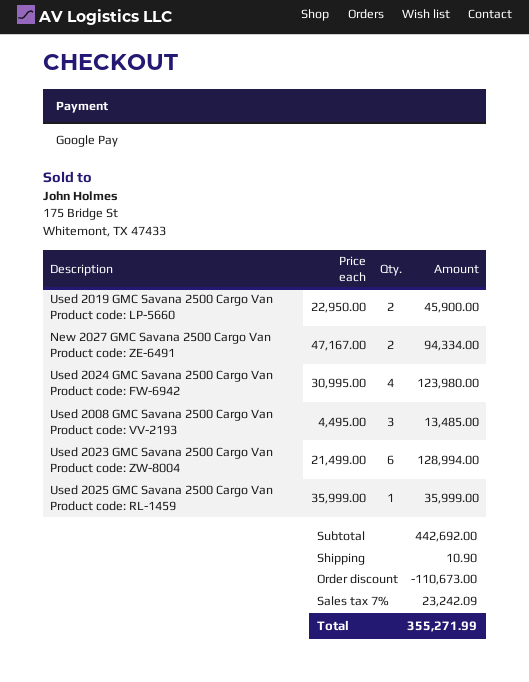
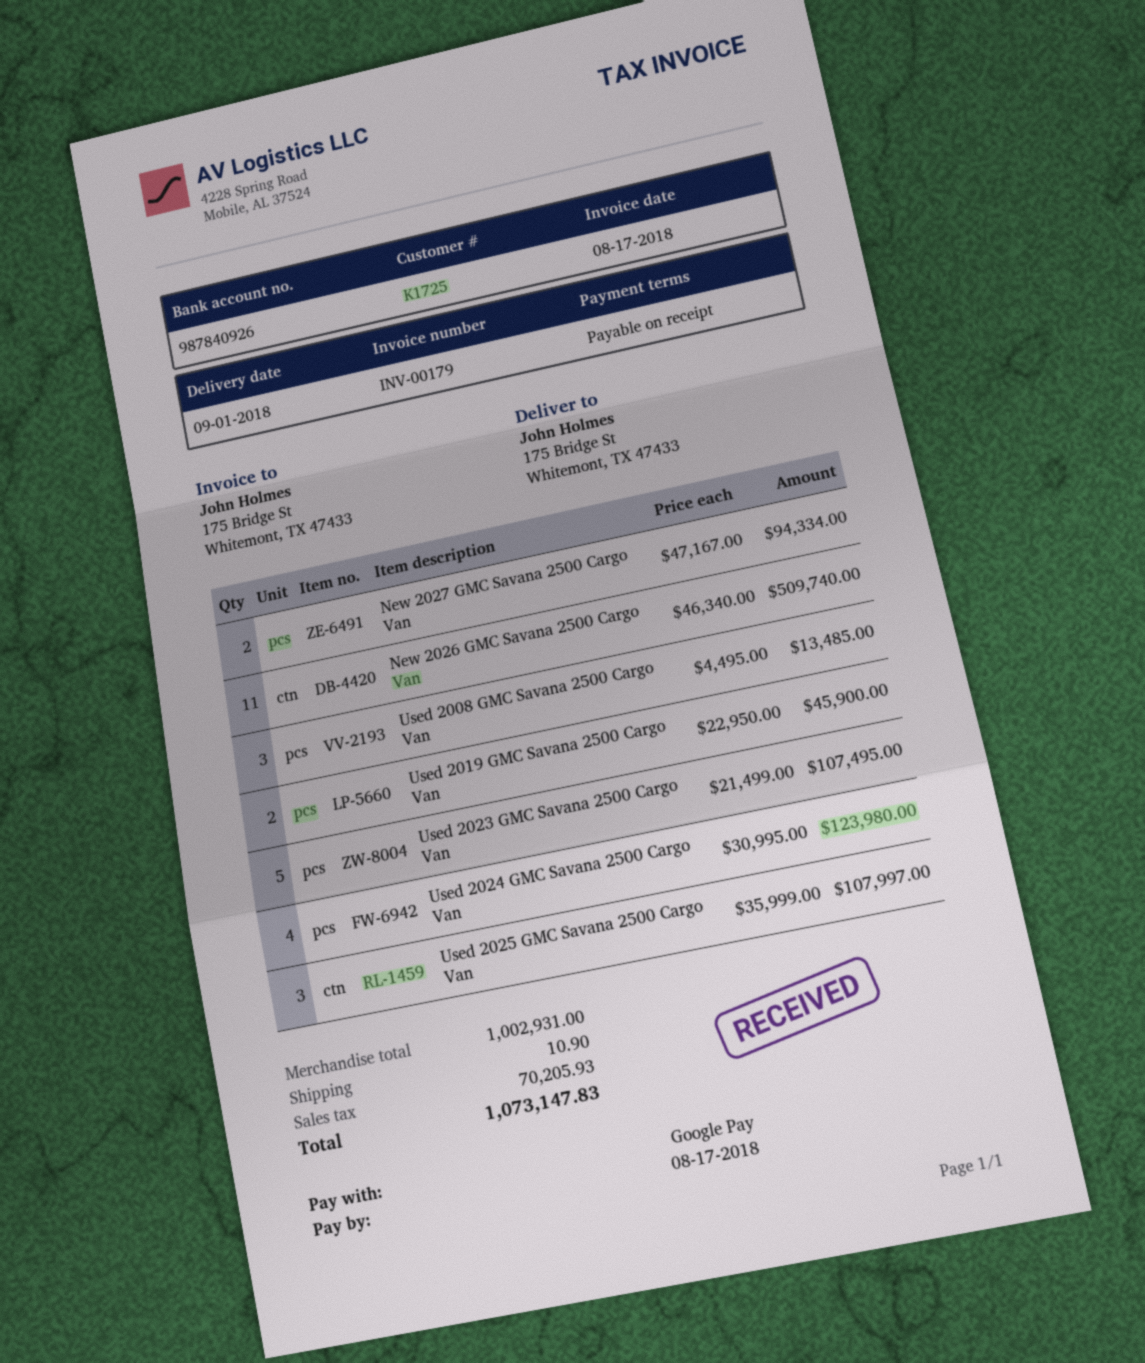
Used 2023 GMC Savana 2500 Cargo Van: 6 x 21499.00 = 128994.00 -> 5 x 21499.00 = 107495.00
Used 2025 GMC Savana 2500 Cargo Van: 1 x 35999.00 = 35999.00 -> 3 x 35999.00 = 107997.00
New 2026 GMC Savana 2500 Cargo Van: none -> 11 x 46340.00 = 509740.00
subtotal: 442692.00 -> 1002931.00
discount: 110673.00 -> none
tax: 23242.09 -> 70205.93
total: 355271.99 -> 1073147.83

